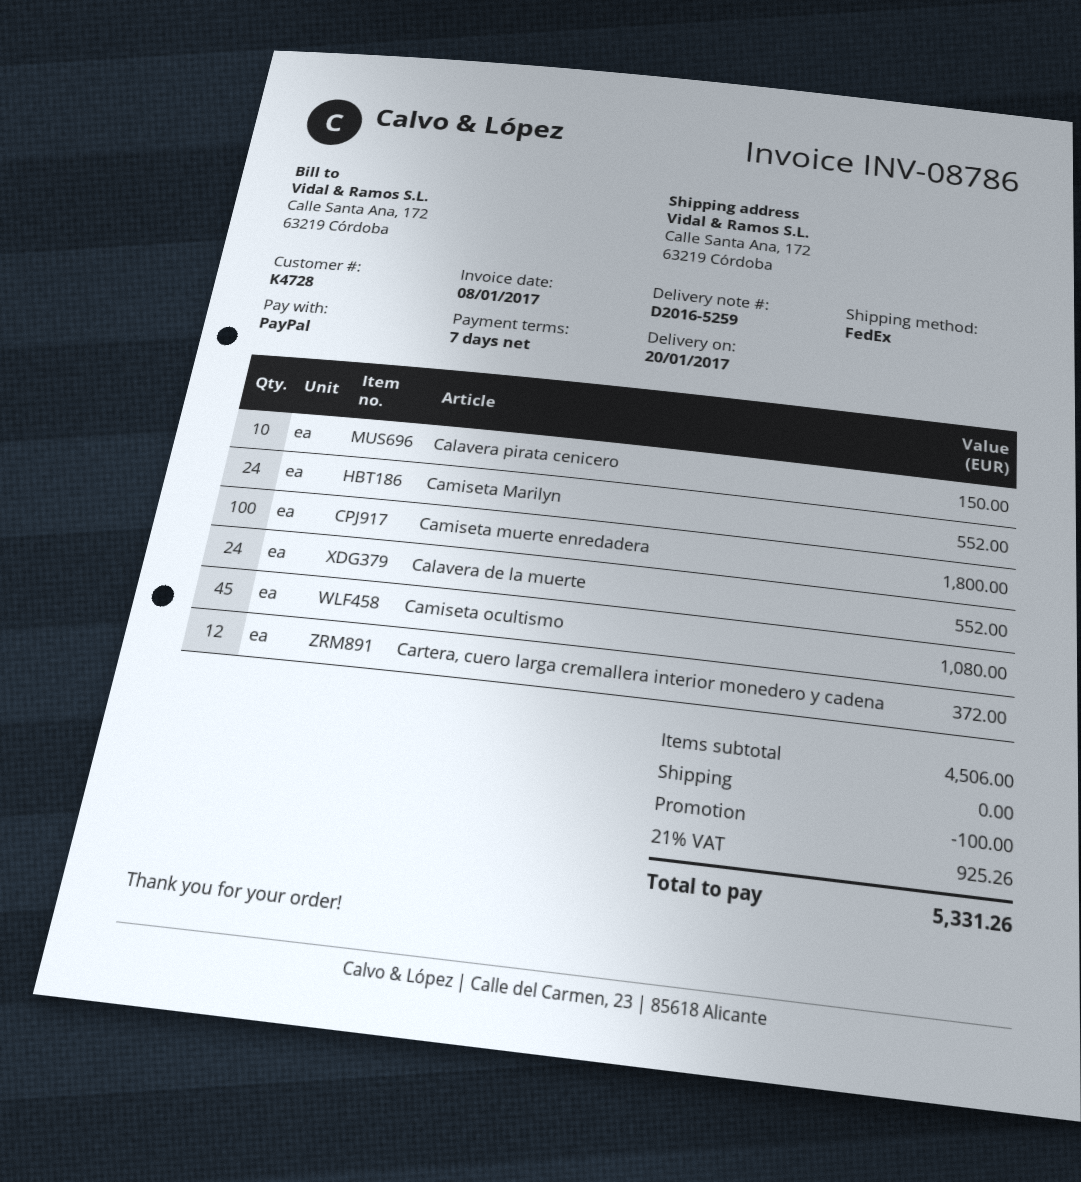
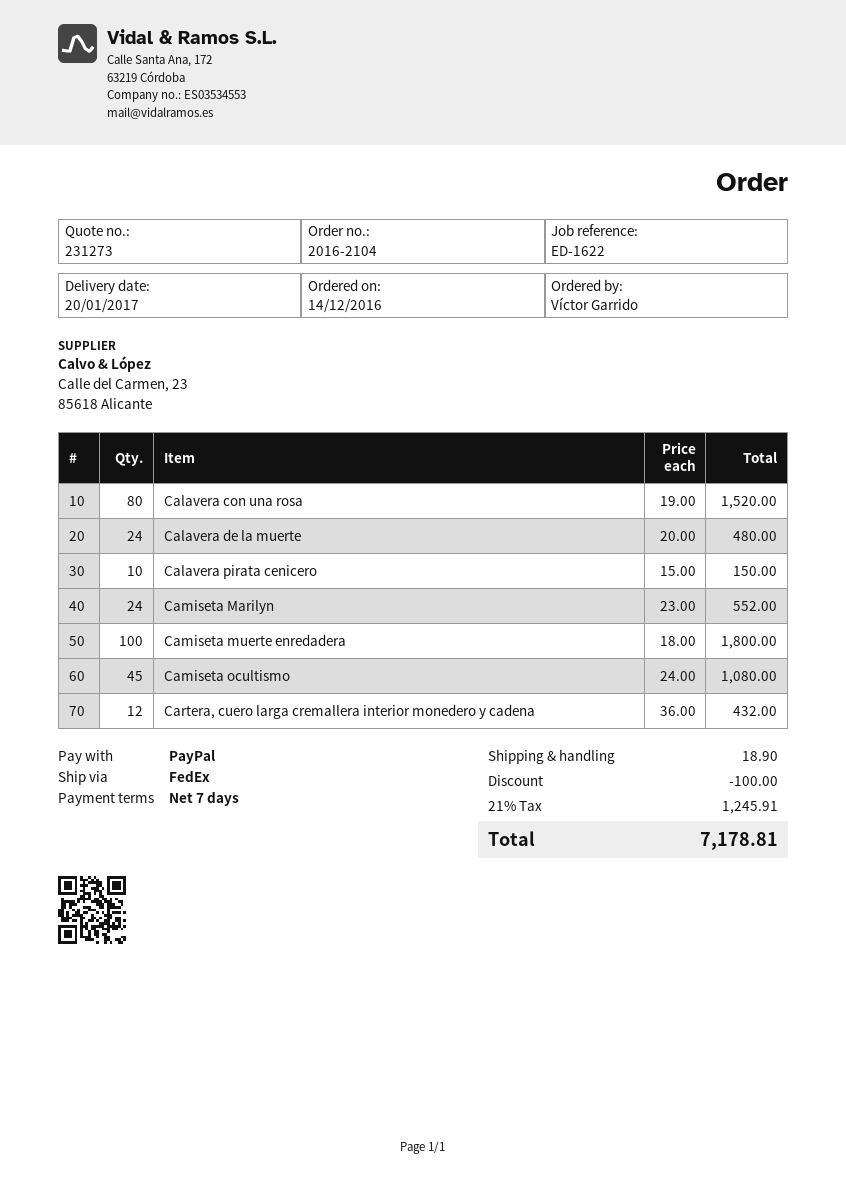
Calavera de la muerte: 24 for 552.00 -> 24 for 480.00
Cartera, cuero larga cremallera interior monedero y cadena: 12 for 372.00 -> 12 for 432.00
Calavera con una rosa: none -> 80 for 1520.00
shipping: 0.00 -> 18.90
tax: 21% = 925.26 -> 21% = 1245.91
total: 5331.26 -> 7178.81

